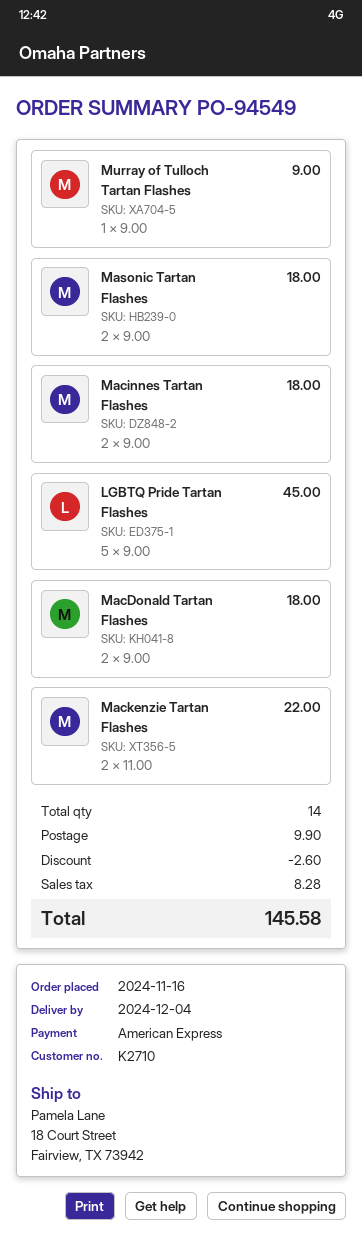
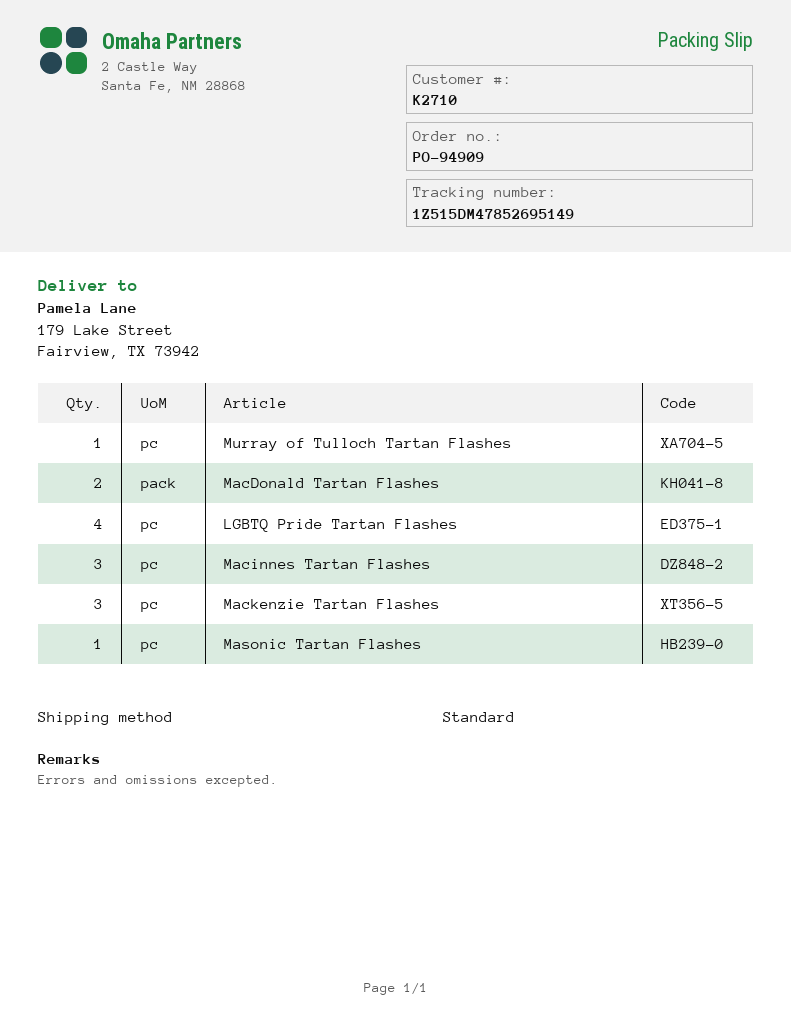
order number: PO-94549 -> PO-94909
ship to: 18 Court Street, Fairview, TX 73942 -> 179 Lake Street, Fairview, TX 73942
Masonic Tartan Flashes: 2 -> 1
Macinnes Tartan Flashes: 2 -> 3
LGBTQ Pride Tartan Flashes: 5 -> 4
Mackenzie Tartan Flashes: 2 -> 3

